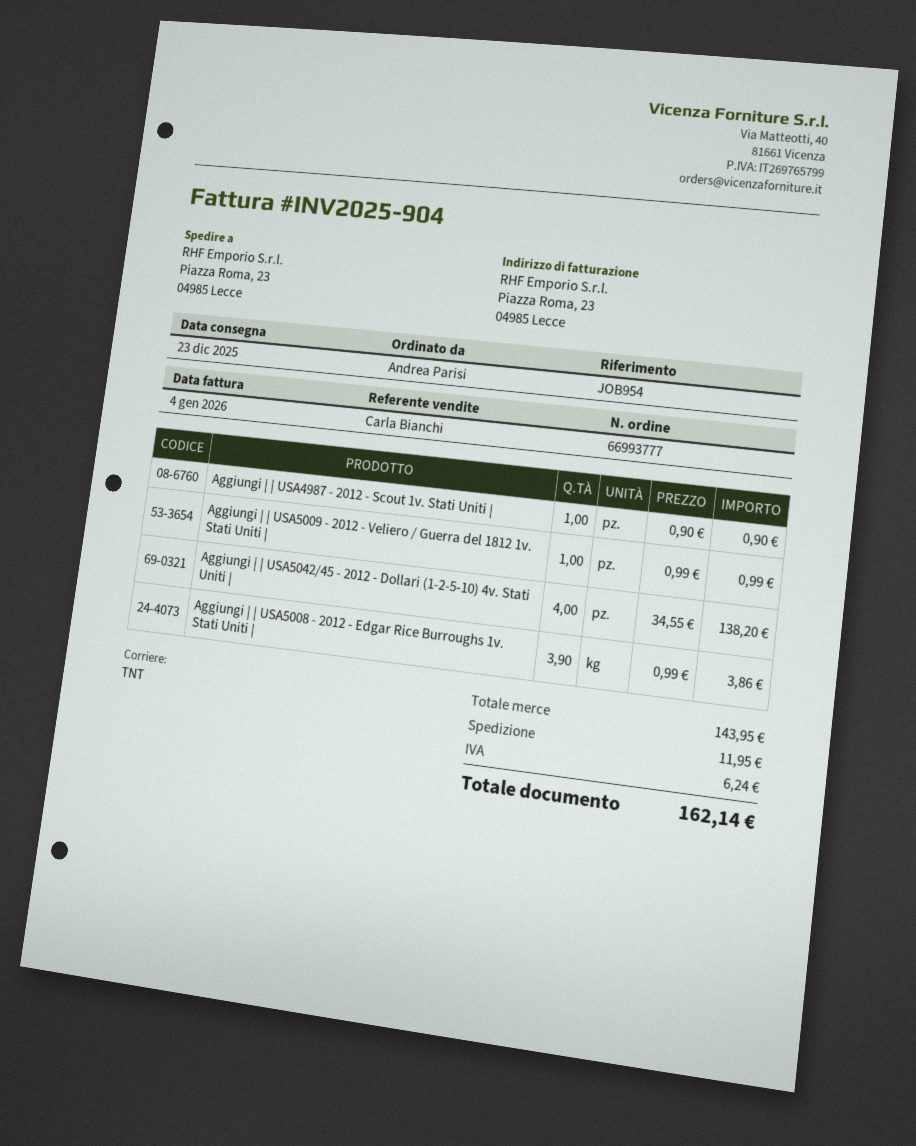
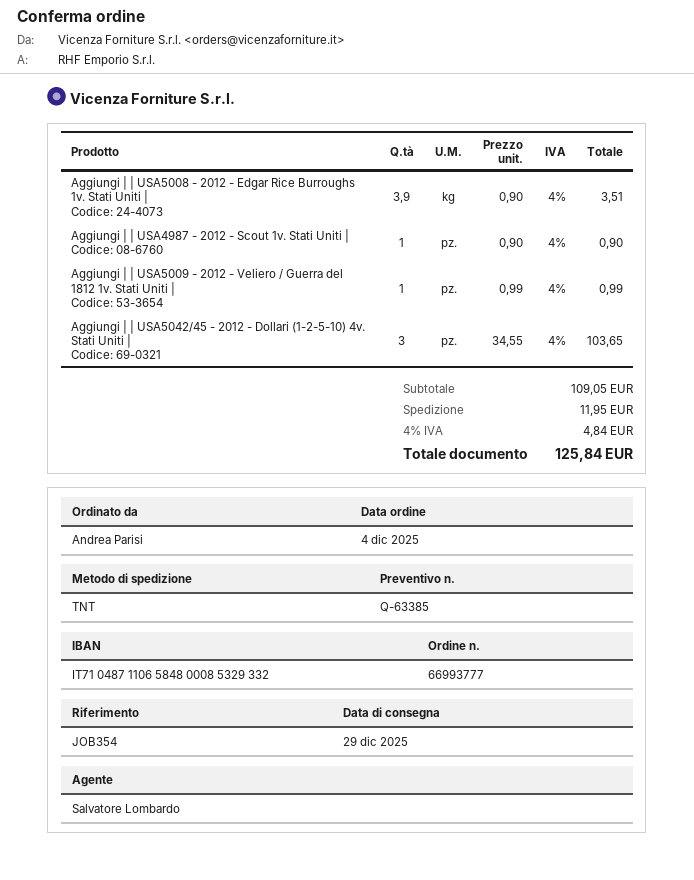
delivery date: 2025-12-23 -> 2025-12-29
reference: JOB954 -> JOB354
sales rep: Carla Bianchi -> Salvatore Lombardo
Aggiungi | | USA5042/45 - 2012 - Dollari (1-2-5-10) 4v. Stati Uniti |: 4 x 34.55 = 138.20 -> 3 x 34.55 = 103.65
Aggiungi | | USA5008 - 2012 - Edgar Rice Burroughs 1v. Stati Uniti |: 3.9 x 0.99 = 3.86 -> 3.9 x 0.90 = 3.51
subtotal: 143.95 -> 109.05
tax: 6.24 -> 4.84
total: 162.14 -> 125.84

